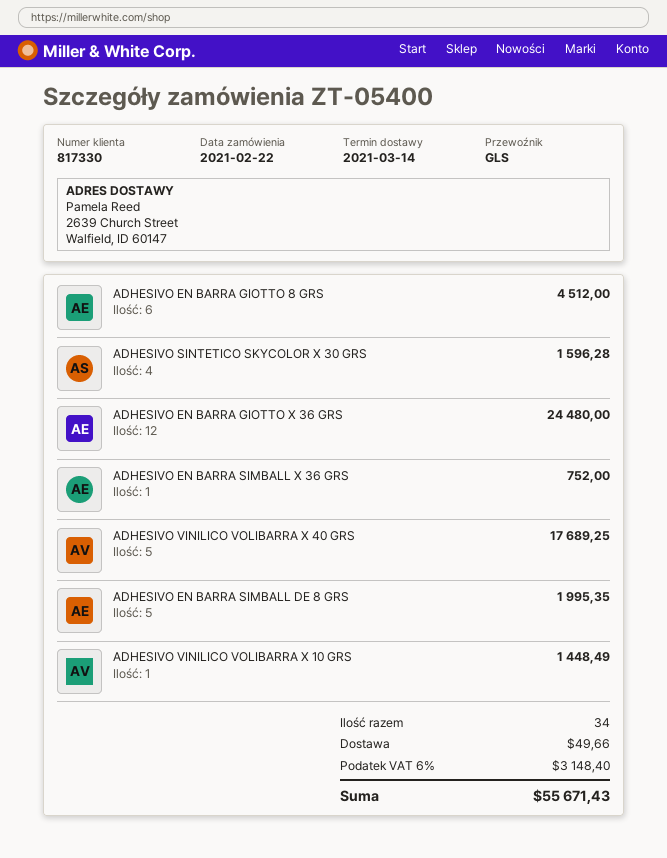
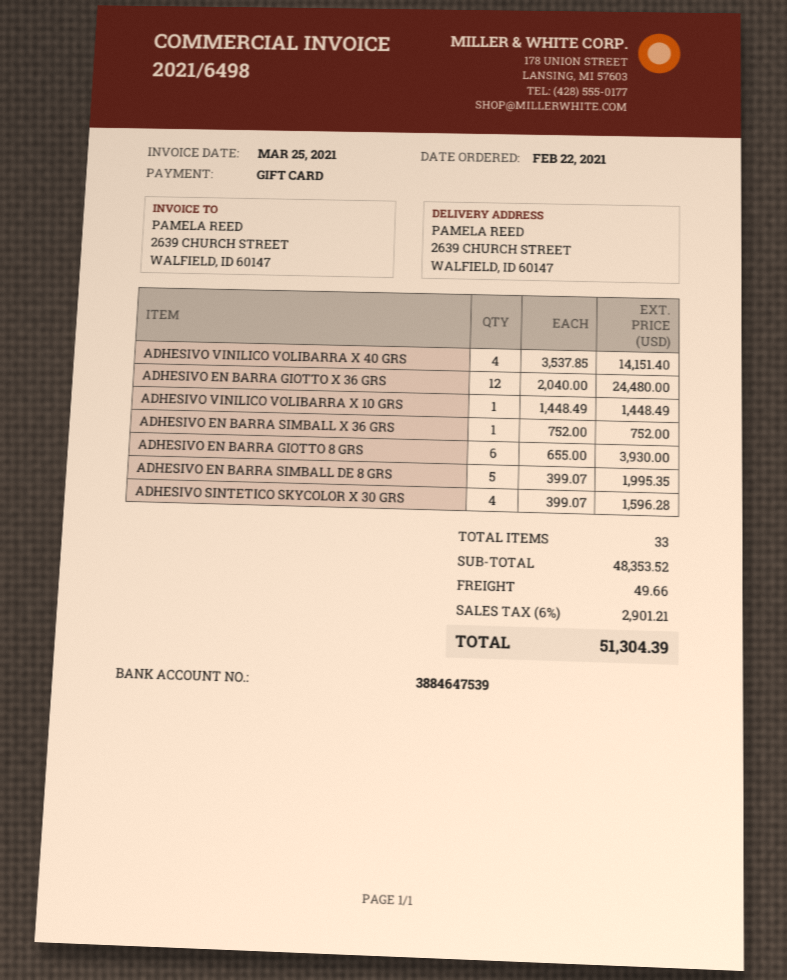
ADHESIVO EN BARRA GIOTTO 8 GRS: 6 for 4512.00 -> 6 for 3930.00
ADHESIVO VINILICO VOLIBARRA X 40 GRS: 5 for 17689.25 -> 4 for 14151.40
total quantity: 34 -> 33
tax: 6% = 3148.40 -> 6% = 2901.21
total: 55671.43 -> 51304.39

